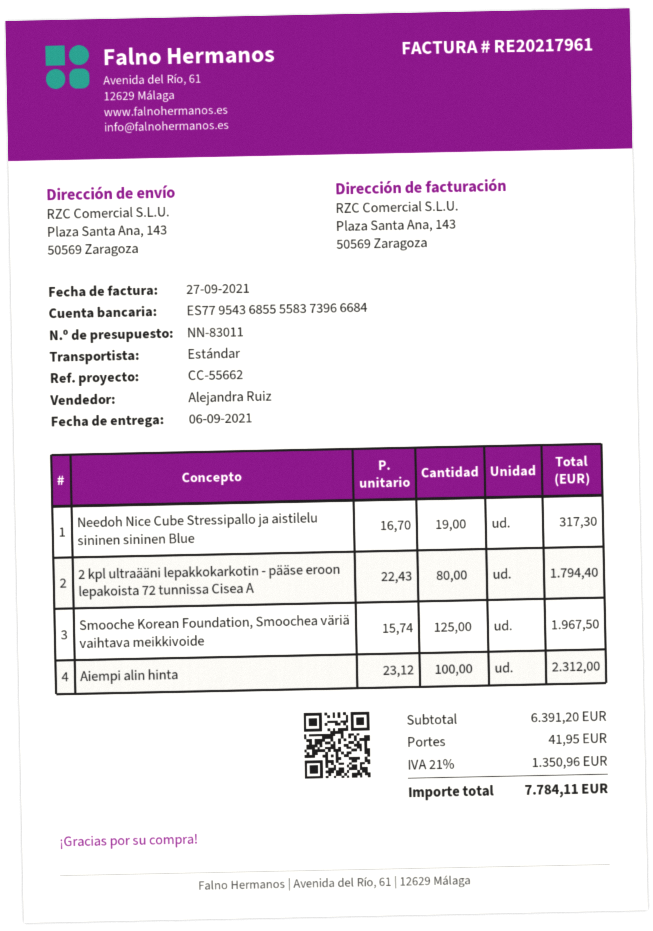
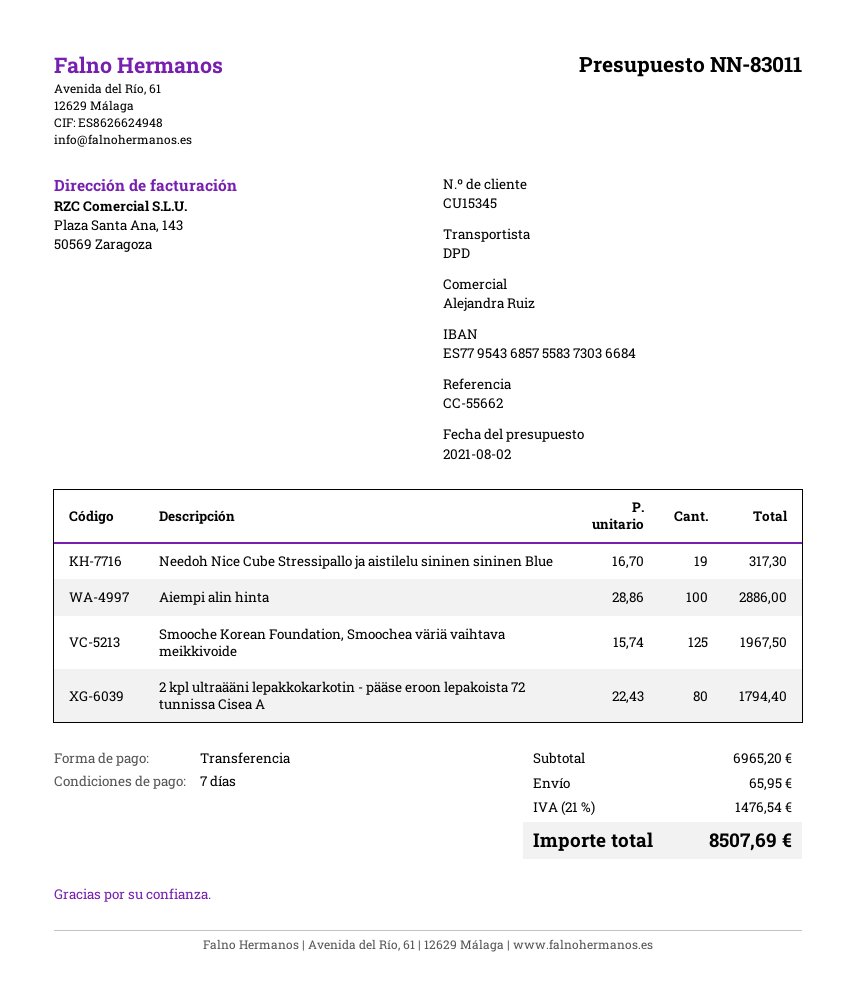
bank account: ES7795436855558373966684 -> ES7795436857558373036684
shipping method: standard -> DPD
Aiempi alin hinta: 100 x 23.12 = 2312.00 -> 100 x 28.86 = 2886.00
subtotal: 6391.20 -> 6965.20
shipping: 41.95 -> 65.95
tax: 21% = 1350.96 -> 21% = 1476.54
total: 7784.11 -> 8507.69

